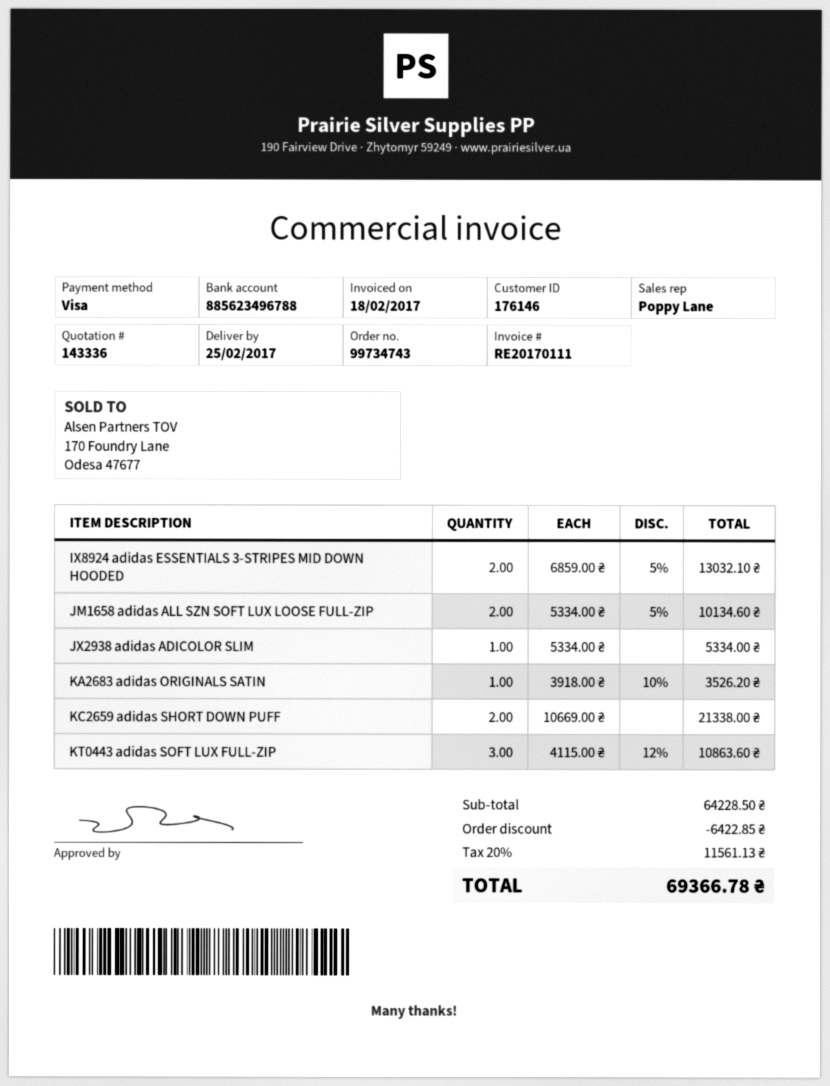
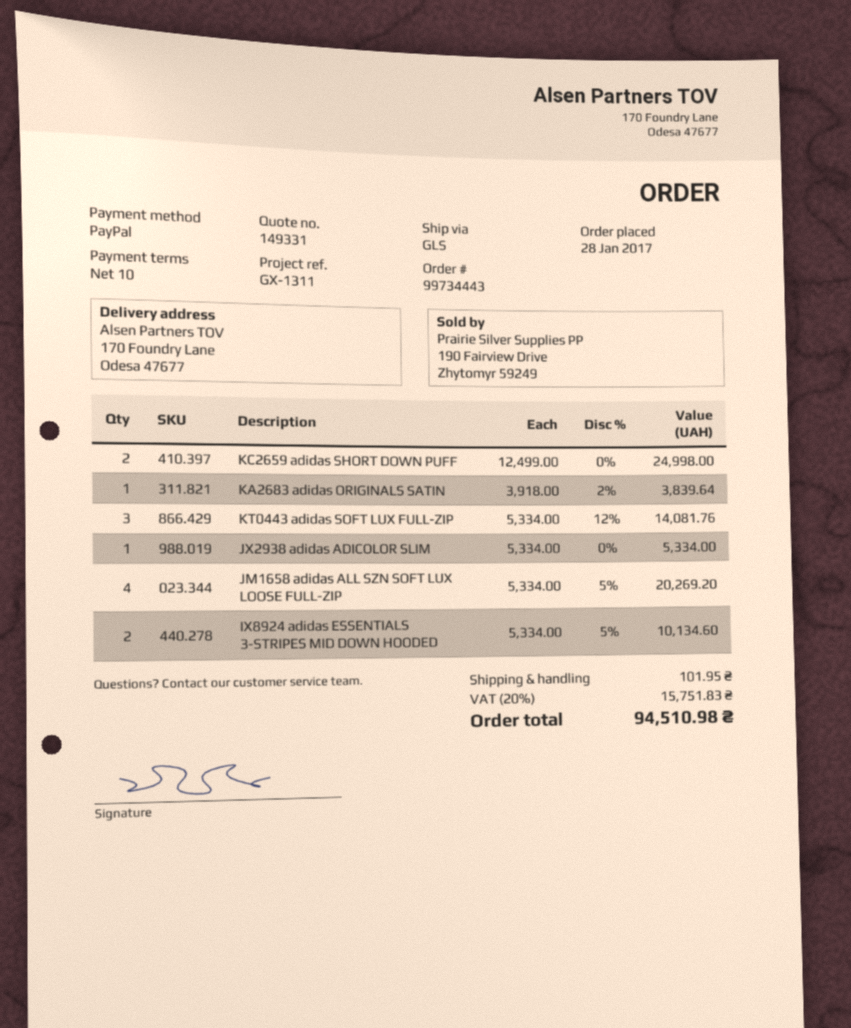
quote number: 143336 -> 149331
order number: 99734743 -> 99734443
payment method: Visa -> PayPal
IX8924 adidas ESSENTIALS 3-STRIPES MID DOWN HOODED: 2 x 6859.00 - 5% = 13032.10 -> 2 x 5334.00 - 5% = 10134.60
JM1658 adidas ALL SZN SOFT LUX LOOSE FULL-ZIP: 2 x 5334.00 - 5% = 10134.60 -> 4 x 5334.00 - 5% = 20269.20
KA2683 adidas ORIGINALS SATIN: 1 x 3918.00 - 10% = 3526.20 -> 1 x 3918.00 - 2% = 3839.64
KC2659 adidas SHORT DOWN PUFF: 2 x 10669.00 = 21338.00 -> 2 x 12499.00 = 24998.00
KT0443 adidas SOFT LUX FULL-ZIP: 3 x 4115.00 - 12% = 10863.60 -> 3 x 5334.00 - 12% = 14081.76
discount: 6422.85 -> none
shipping: none -> 101.95
tax: 20% = 11561.13 -> 20% = 15751.83
total: 69366.78 -> 94510.98

